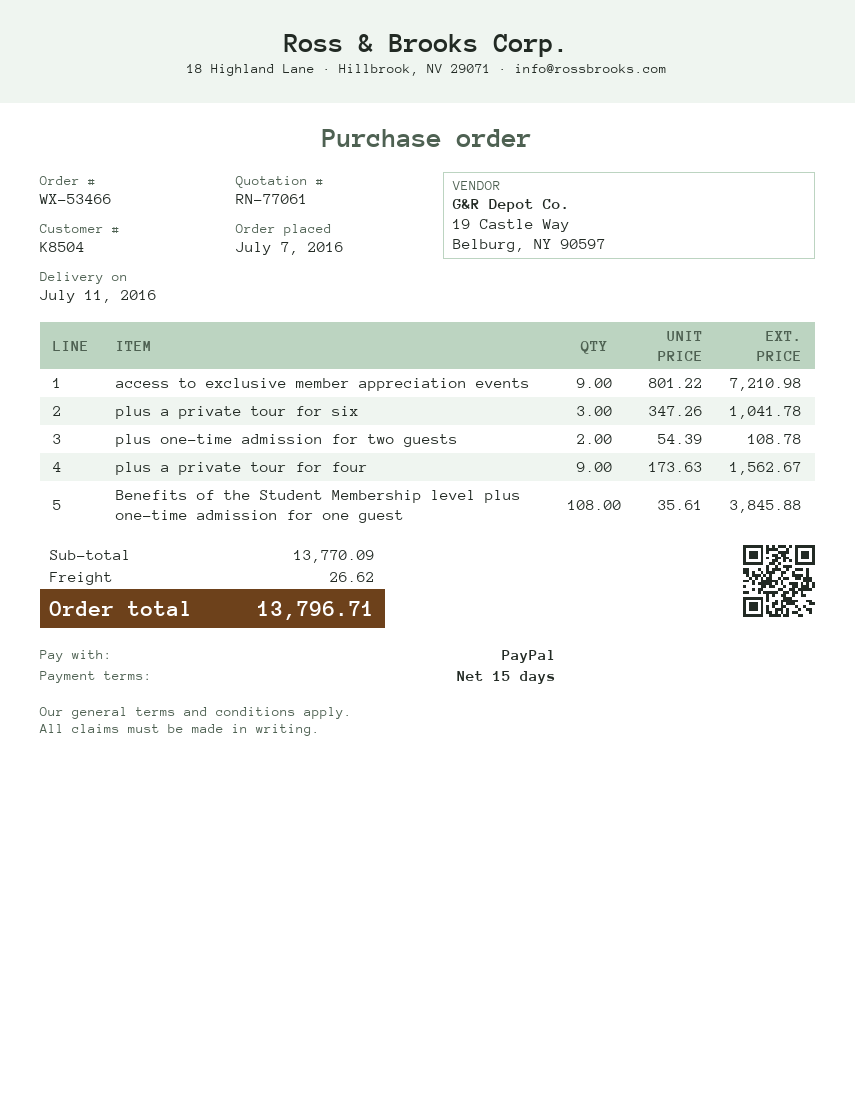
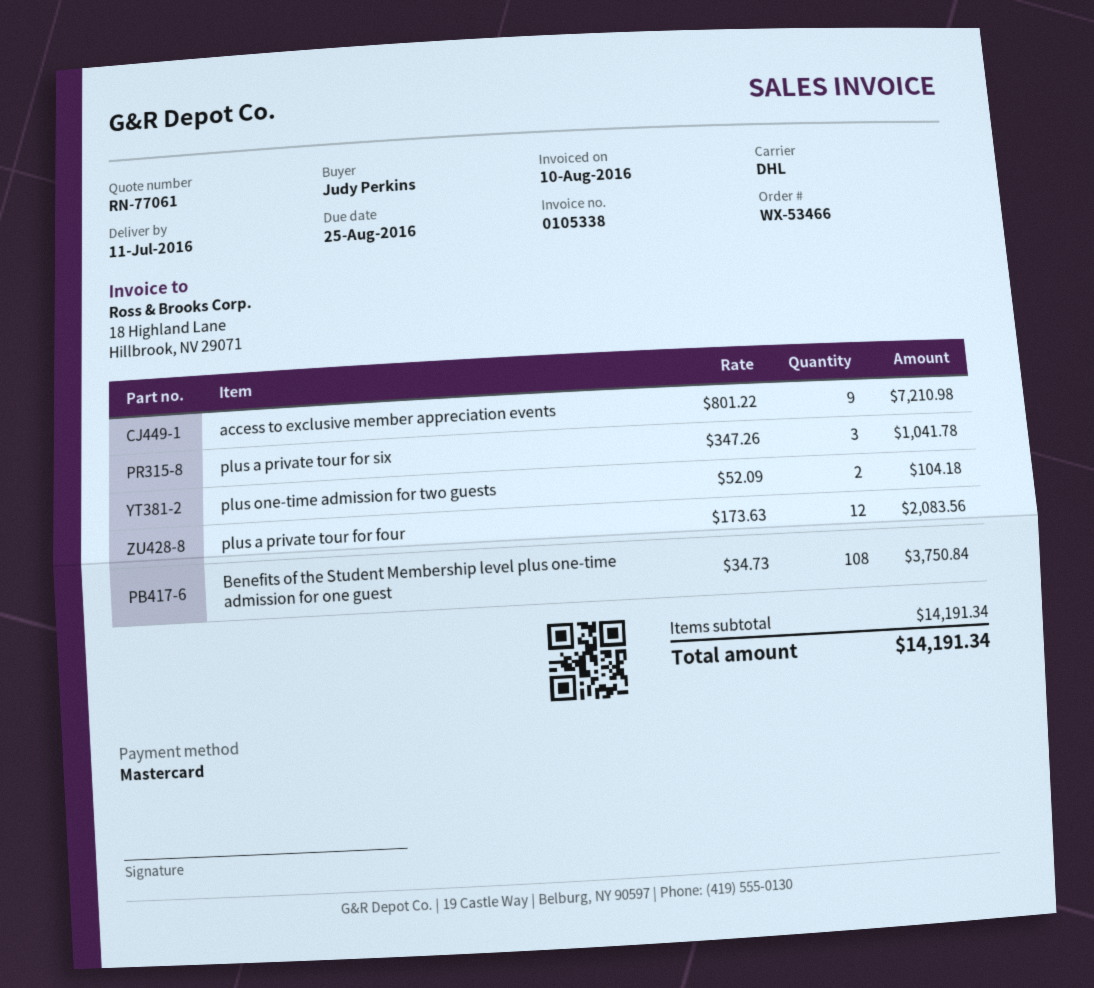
payment method: PayPal -> Mastercard
plus one-time admission for two guests: 2 x 54.39 = 108.78 -> 2 x 52.09 = 104.18
plus a private tour for four: 9 x 173.63 = 1562.67 -> 12 x 173.63 = 2083.56
Benefits of the Student Membership level plus one-time admission for one guest: 108 x 35.61 = 3845.88 -> 108 x 34.73 = 3750.84
subtotal: 13770.09 -> 14191.34
shipping: 26.62 -> none
total: 13796.71 -> 14191.34

